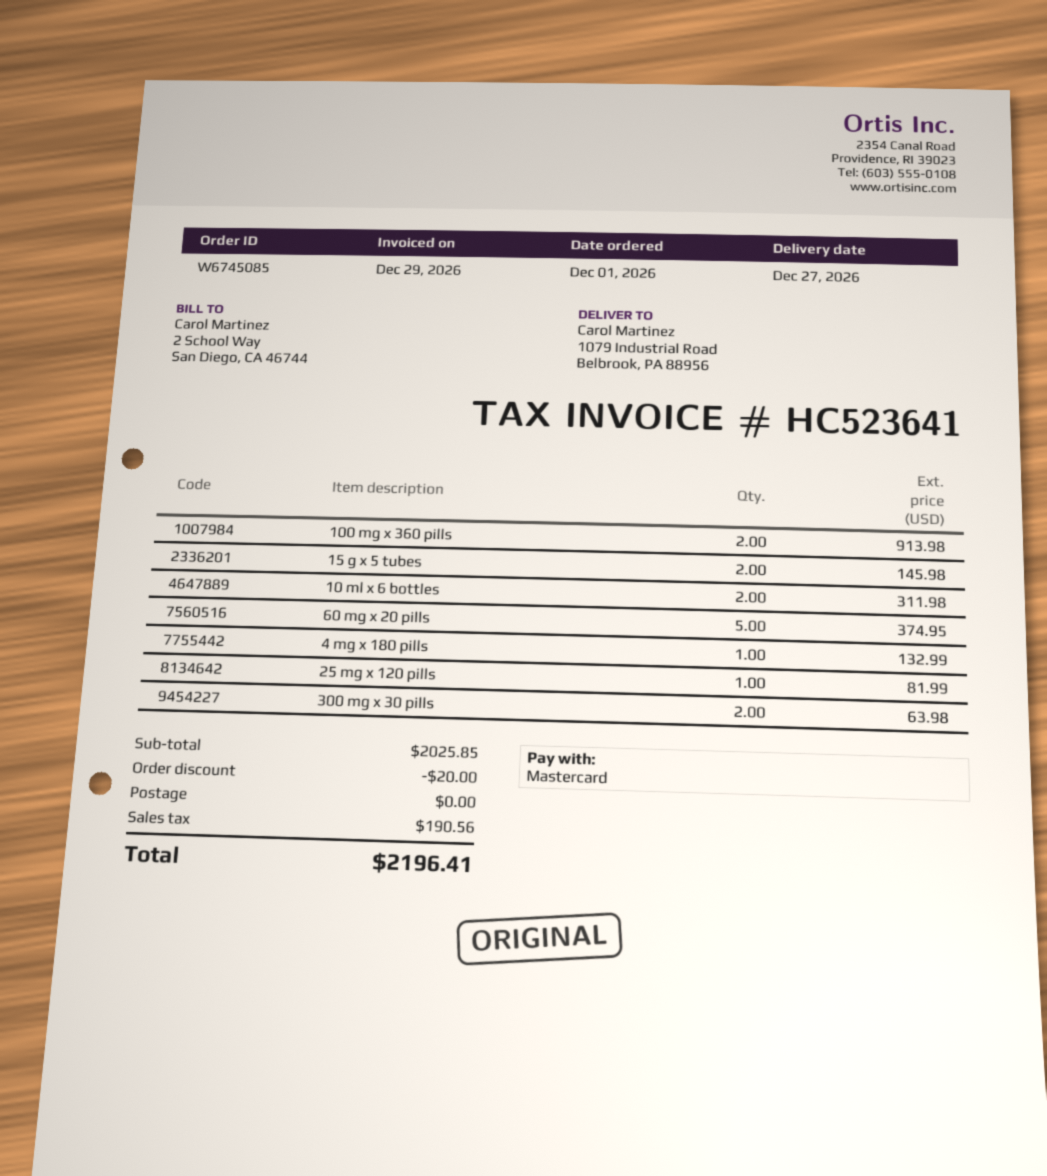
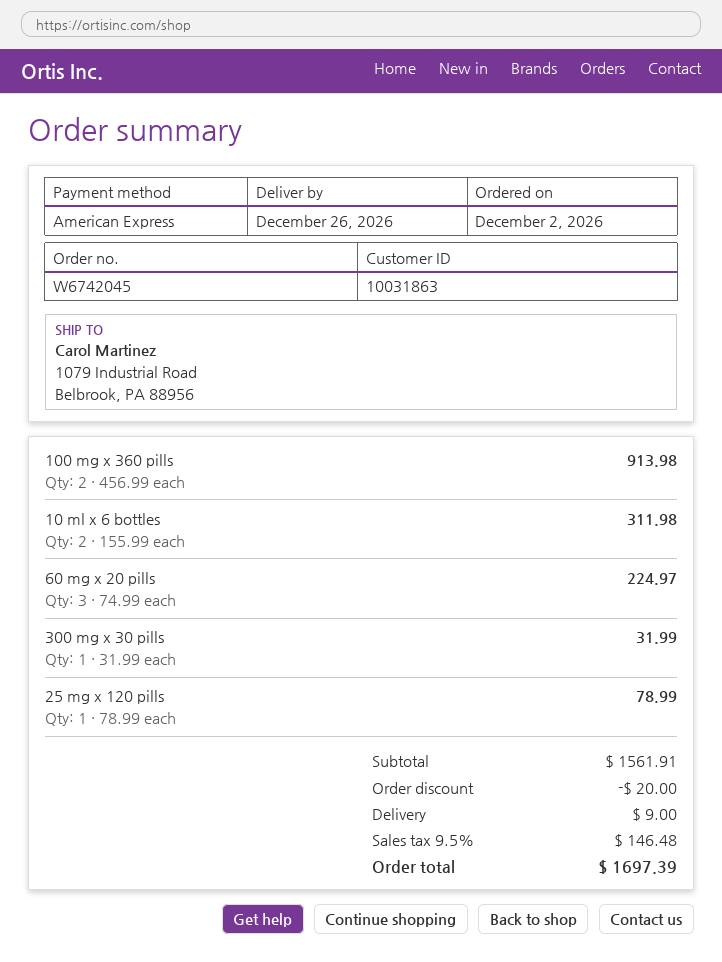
order number: W6745085 -> W6742045
order date: 2026-12-01 -> 2026-12-02
delivery date: 2026-12-27 -> 2026-12-26
payment method: Mastercard -> American Express
15 g x 5 tubes: 2 for 145.98 -> none
60 mg x 20 pills: 5 for 374.95 -> 3 for 224.97
4 mg x 180 pills: 1 for 132.99 -> none
25 mg x 120 pills: 1 for 81.99 -> 1 for 78.99
300 mg x 30 pills: 2 for 63.98 -> 1 for 31.99
subtotal: 2025.85 -> 1561.91
shipping: 0.00 -> 9.00
tax: 190.56 -> 146.48
total: 2196.41 -> 1697.39

